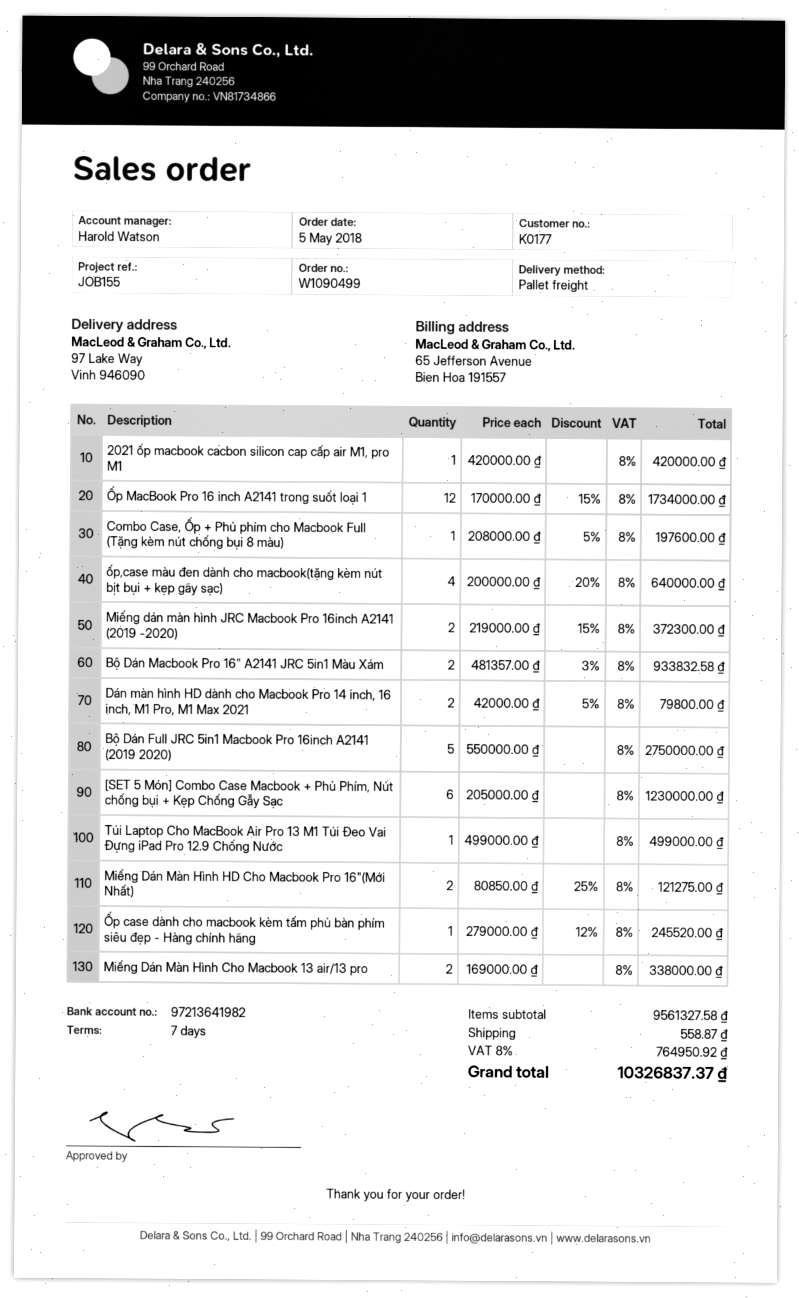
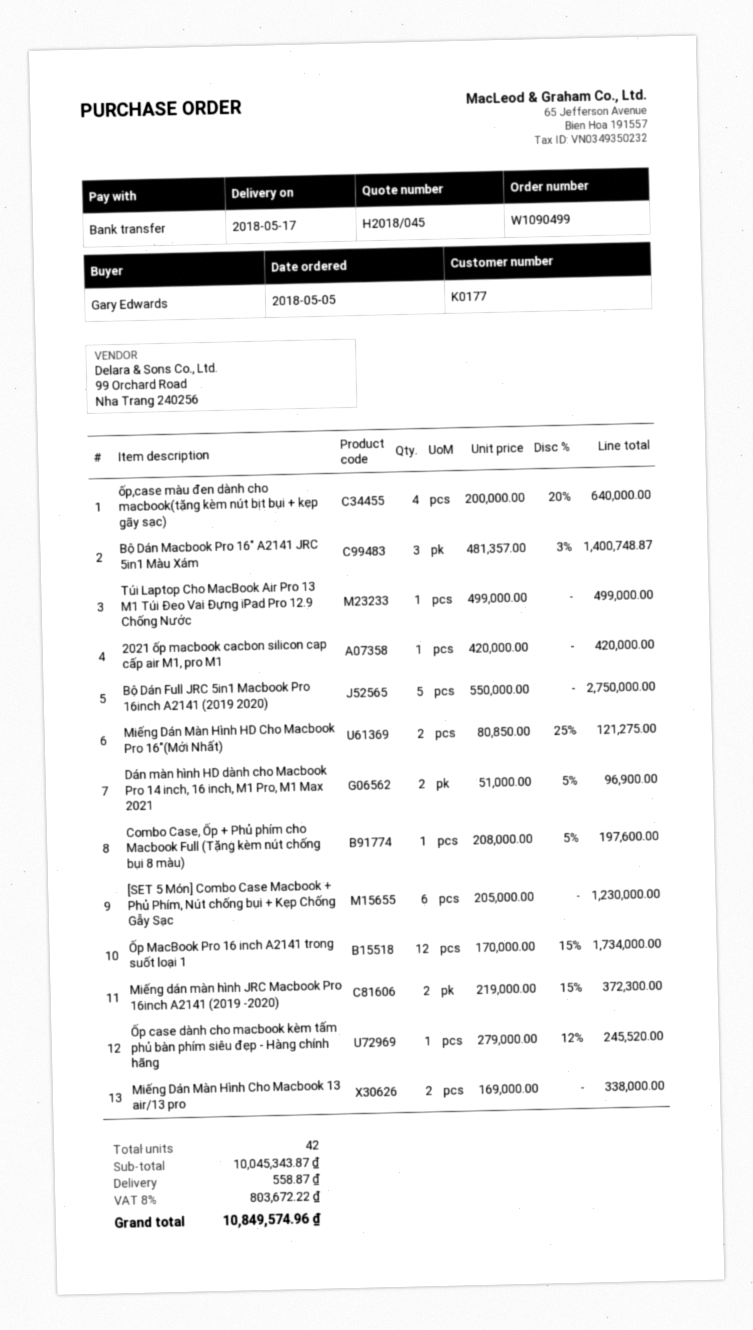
Bộ Dán Macbook Pro 16" A2141 JRC 5in1 Màu Xám: 2 x 481357.00 - 3% = 933832.58 -> 3 x 481357.00 - 3% = 1400748.87
Dán màn hình HD dành cho Macbook Pro 14 inch, 16 inch, M1 Pro, M1 Max 2021: 2 x 42000.00 - 5% = 79800.00 -> 2 x 51000.00 - 5% = 96900.00
subtotal: 9561327.58 -> 10045343.87
tax: 8% = 764950.92 -> 8% = 803672.22
total: 10326837.37 -> 10849574.96

